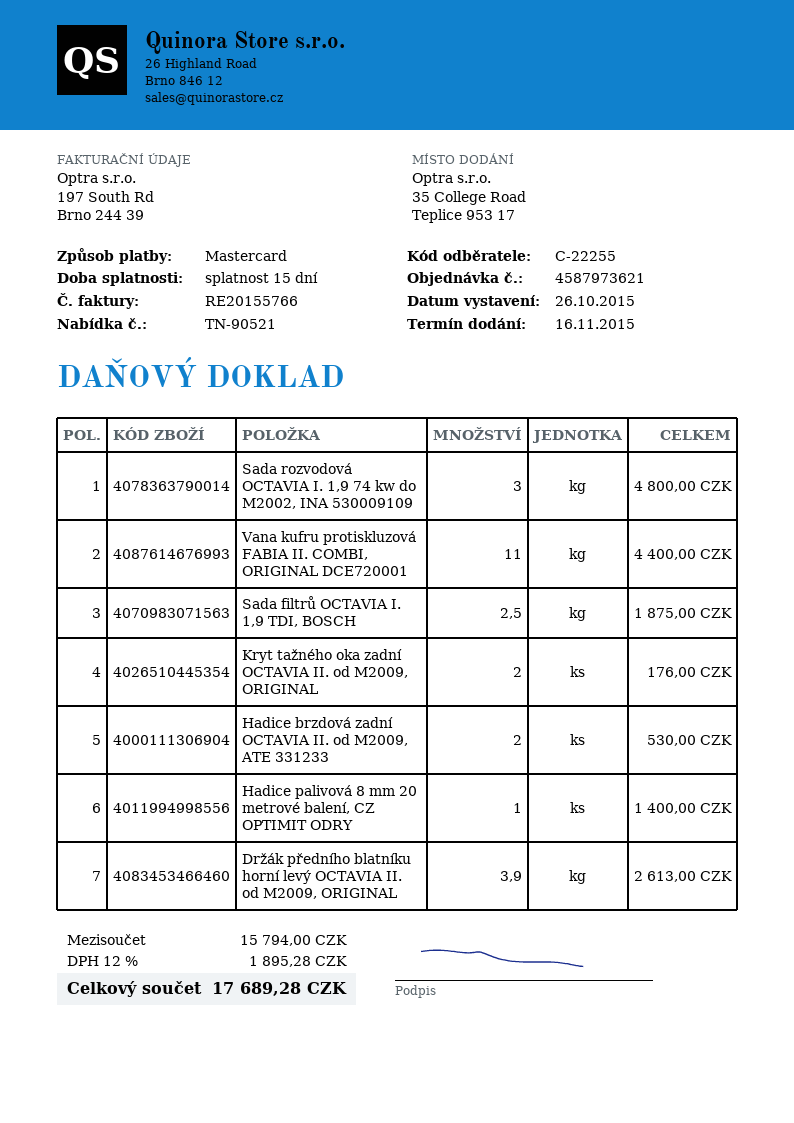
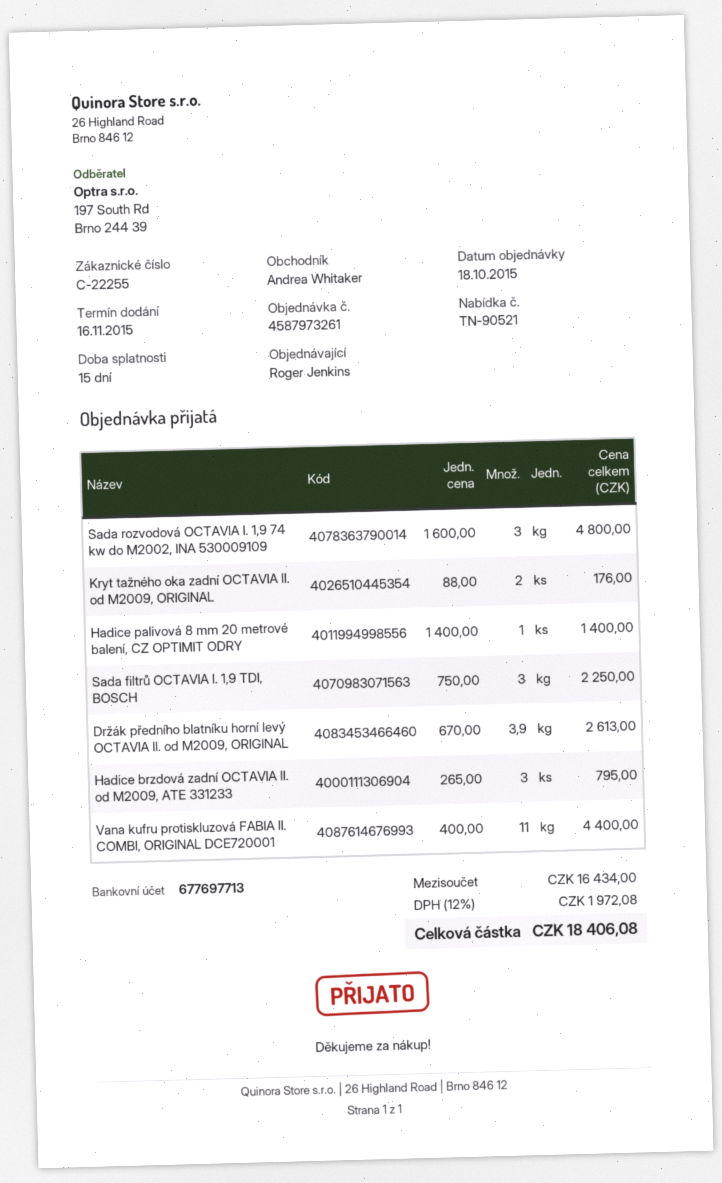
order number: 4587973621 -> 4587973261
Sada filtrů OCTAVIA I. 1,9 TDI, BOSCH: 2.5 for 1875.00 -> 3 for 2250.00
Hadice brzdová zadní OCTAVIA II. od M2009, ATE 331233: 2 for 530.00 -> 3 for 795.00
subtotal: 15794.00 -> 16434.00
tax: 12% = 1895.28 -> 12% = 1972.08
total: 17689.28 -> 18406.08

